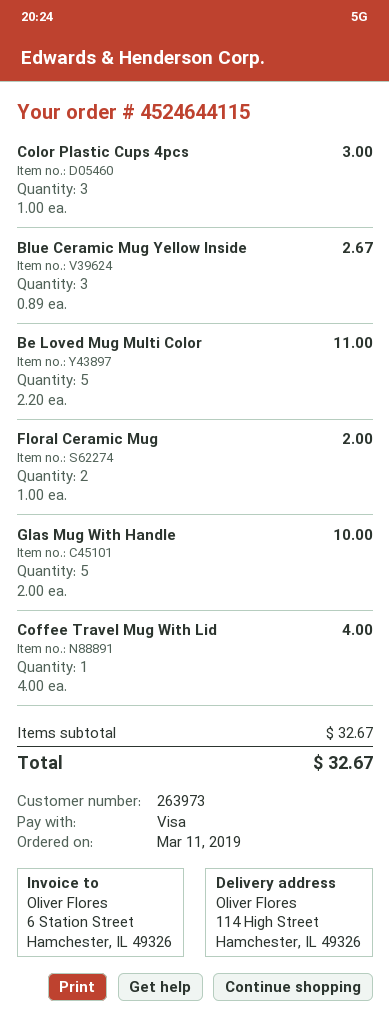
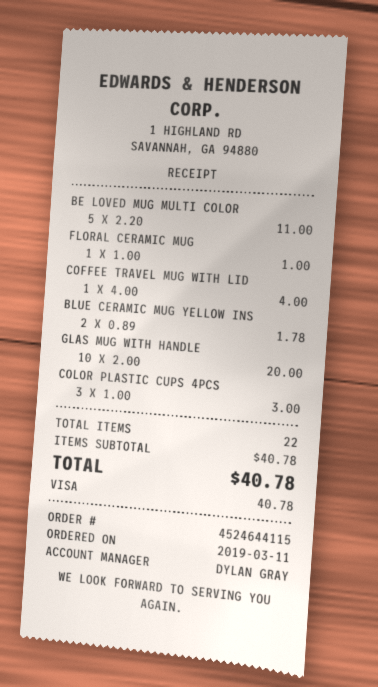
Blue Ceramic Mug Yellow Inside: 3 x 0.89 = 2.67 -> 2 x 0.89 = 1.78
Floral Ceramic Mug: 2 x 1.00 = 2.00 -> 1 x 1.00 = 1.00
Glas Mug With Handle: 5 x 2.00 = 10.00 -> 10 x 2.00 = 20.00
subtotal: 32.67 -> 40.78
total: 32.67 -> 40.78

